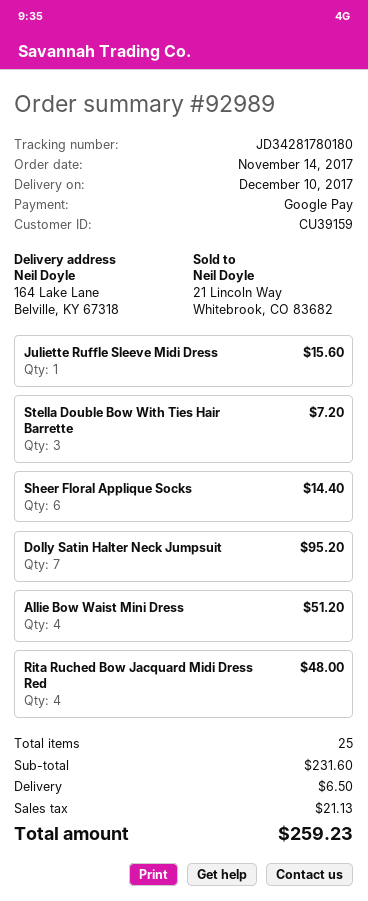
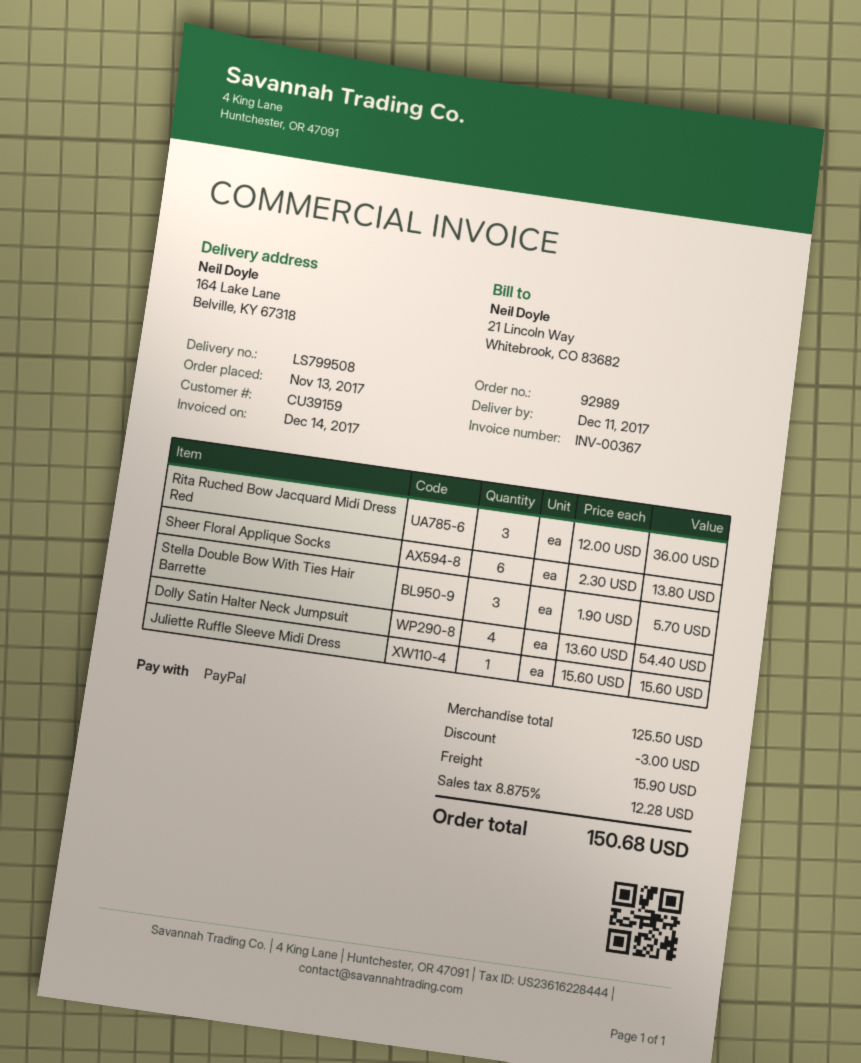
order date: 2017-11-14 -> 2017-11-13
delivery date: 2017-12-10 -> 2017-12-11
payment method: Google Pay -> PayPal
Stella Double Bow With Ties Hair Barrette: 3 for 7.20 -> 3 for 5.70
Sheer Floral Applique Socks: 6 for 14.40 -> 6 for 13.80
Dolly Satin Halter Neck Jumpsuit: 7 for 95.20 -> 4 for 54.40
Allie Bow Waist Mini Dress: 4 for 51.20 -> none
Rita Ruched Bow Jacquard Midi Dress Red: 4 for 48.00 -> 3 for 36.00
subtotal: 231.60 -> 125.50
discount: none -> 3.00
shipping: 6.50 -> 15.90
tax: 21.13 -> 12.28
total: 259.23 -> 150.68

